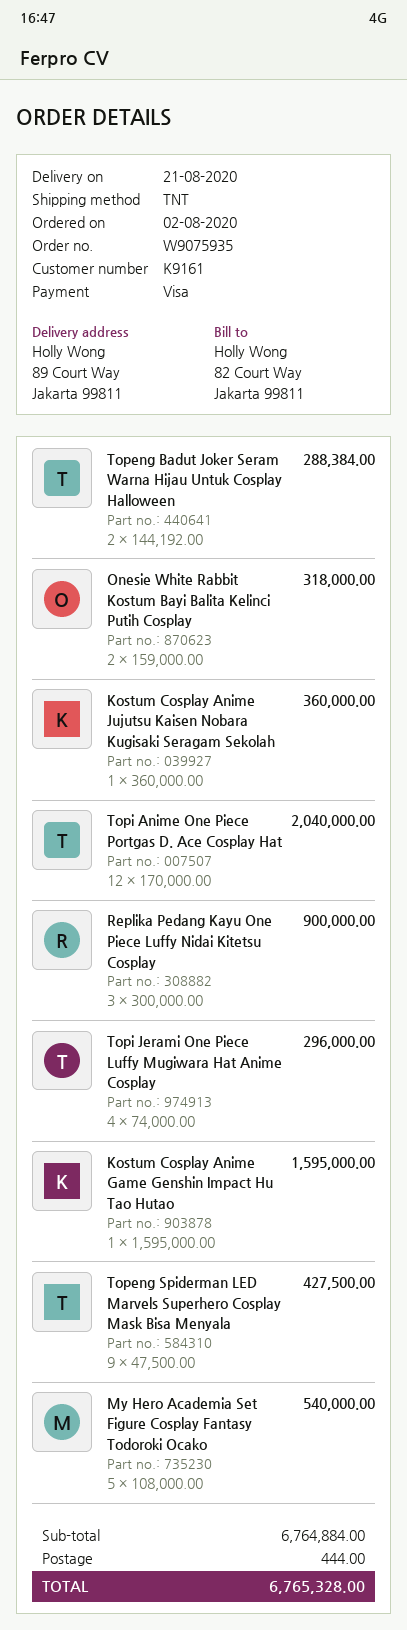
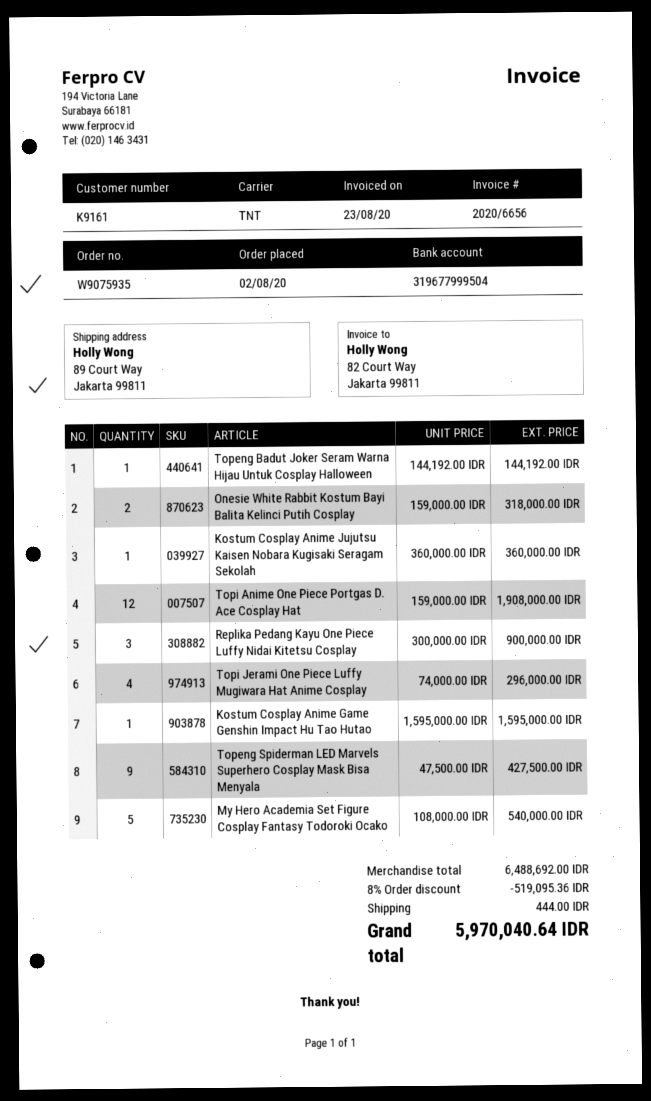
Topeng Badut Joker Seram Warna Hijau Untuk Cosplay Halloween: 2 x 144192.00 = 288384.00 -> 1 x 144192.00 = 144192.00
Topi Anime One Piece Portgas D. Ace Cosplay Hat: 12 x 170000.00 = 2040000.00 -> 12 x 159000.00 = 1908000.00
subtotal: 6764884.00 -> 6488692.00
discount: none -> 8% = 519095.36
total: 6765328.00 -> 5970040.64

